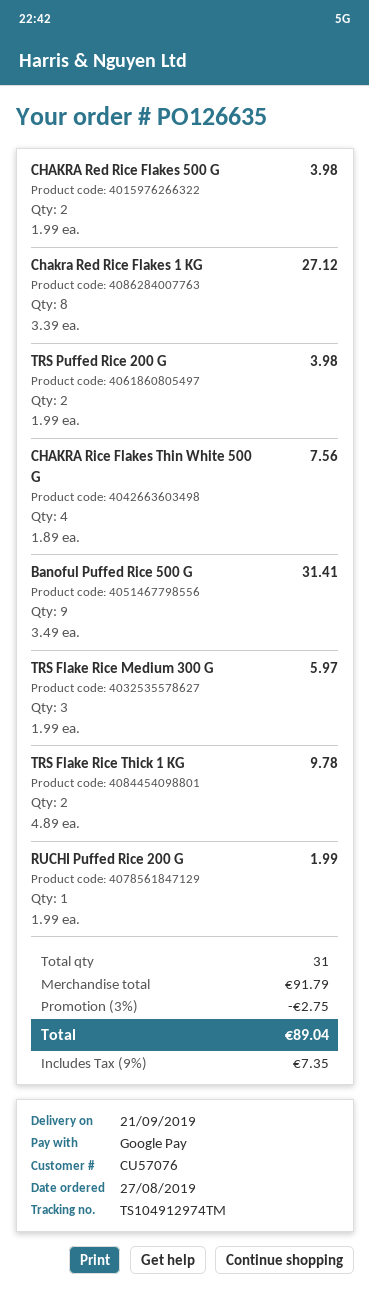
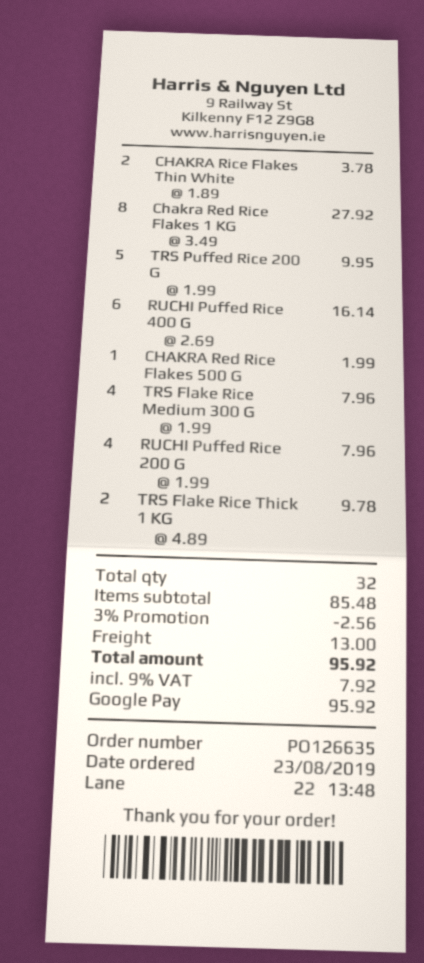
order date: 2019-08-27 -> 2019-08-23
CHAKRA Red Rice Flakes 500 G: 2 x 1.99 = 3.98 -> 1 x 1.99 = 1.99
Chakra Red Rice Flakes 1 KG: 8 x 3.39 = 27.12 -> 8 x 3.49 = 27.92
TRS Puffed Rice 200 G: 2 x 1.99 = 3.98 -> 5 x 1.99 = 9.95
CHAKRA Rice Flakes Thin White 500 G: 4 x 1.89 = 7.56 -> 2 x 1.89 = 3.78
Banoful Puffed Rice 500 G: 9 x 3.49 = 31.41 -> none
TRS Flake Rice Medium 300 G: 3 x 1.99 = 5.97 -> 4 x 1.99 = 7.96
RUCHI Puffed Rice 200 G: 1 x 1.99 = 1.99 -> 4 x 1.99 = 7.96
RUCHI Puffed Rice 400 G: none -> 6 x 2.69 = 16.14
total quantity: 31 -> 32
subtotal: 91.79 -> 85.48
discount: 3% = 2.75 -> 3% = 2.56
shipping: none -> 13.00
tax: 9% = 7.35 -> 9% = 7.92
total: 89.04 -> 95.92

